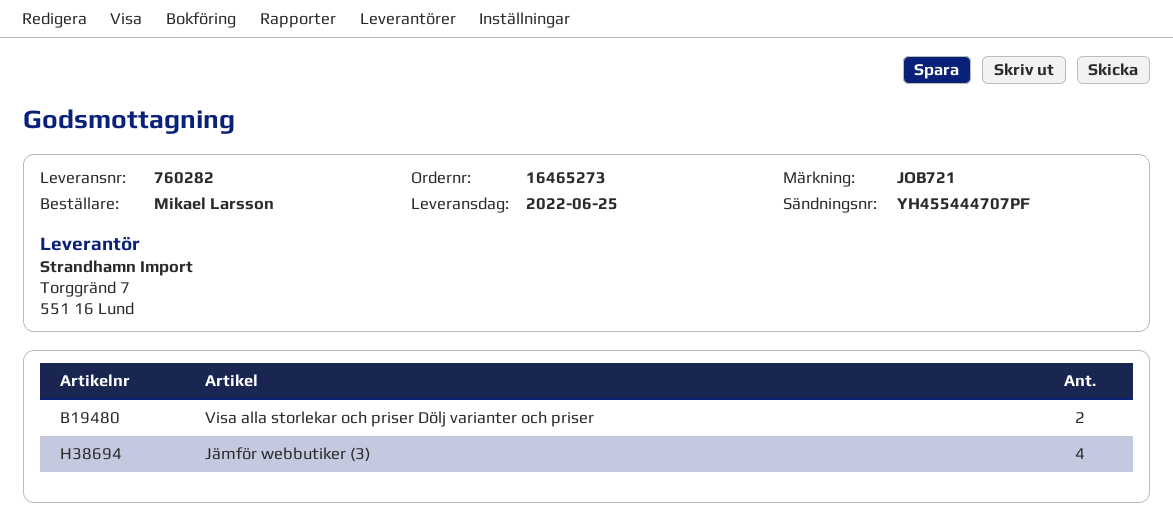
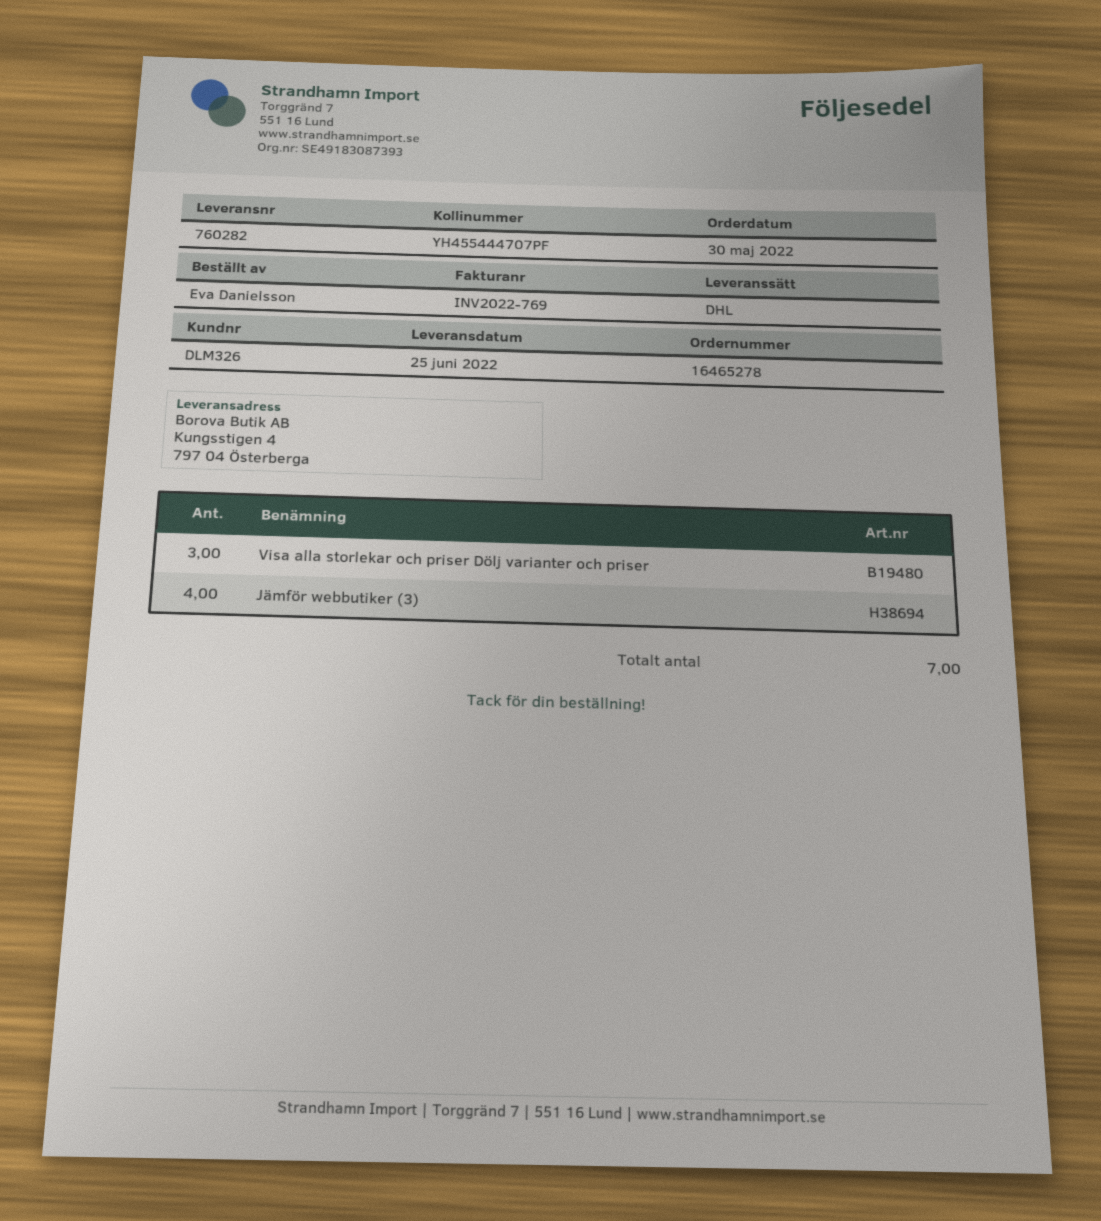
order number: 16465273 -> 16465278
ordered by: Mikael Larsson -> Eva Danielsson
Visa alla storlekar och priser Dölj varianter och priser: 2 -> 3

